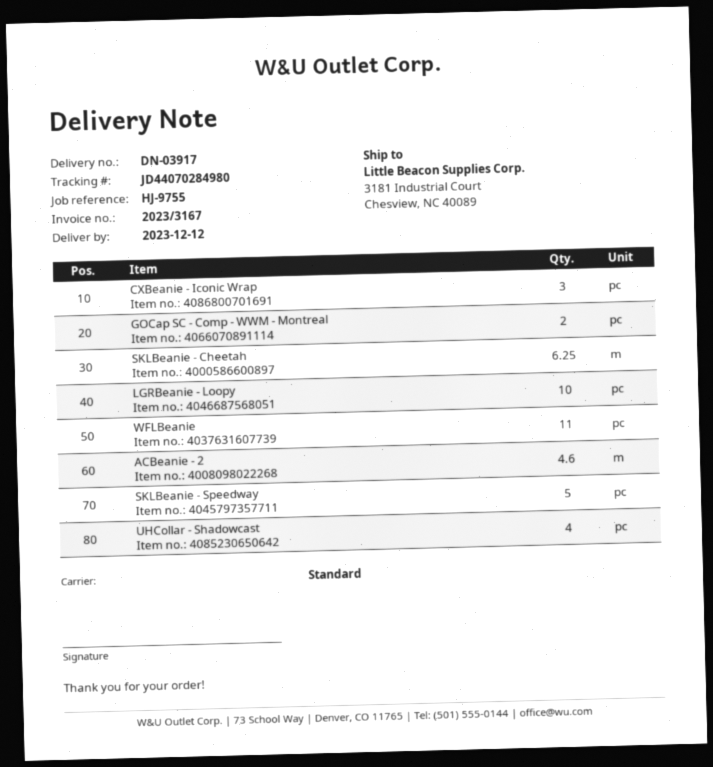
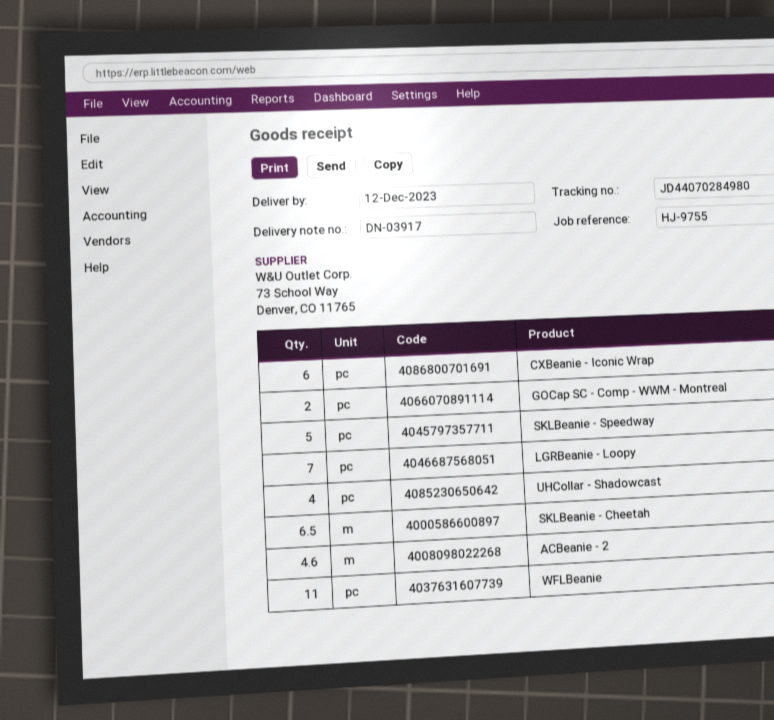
CXBeanie - Iconic Wrap: 3 -> 6
SKLBeanie - Cheetah: 6.25 -> 6.5
LGRBeanie - Loopy: 10 -> 7

